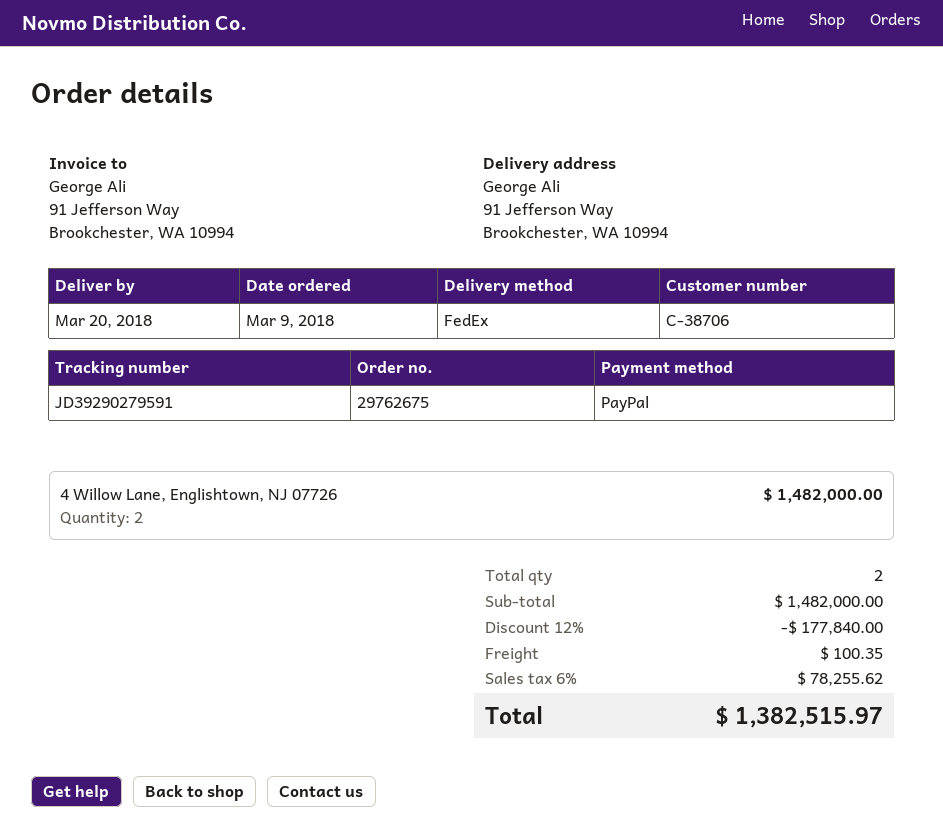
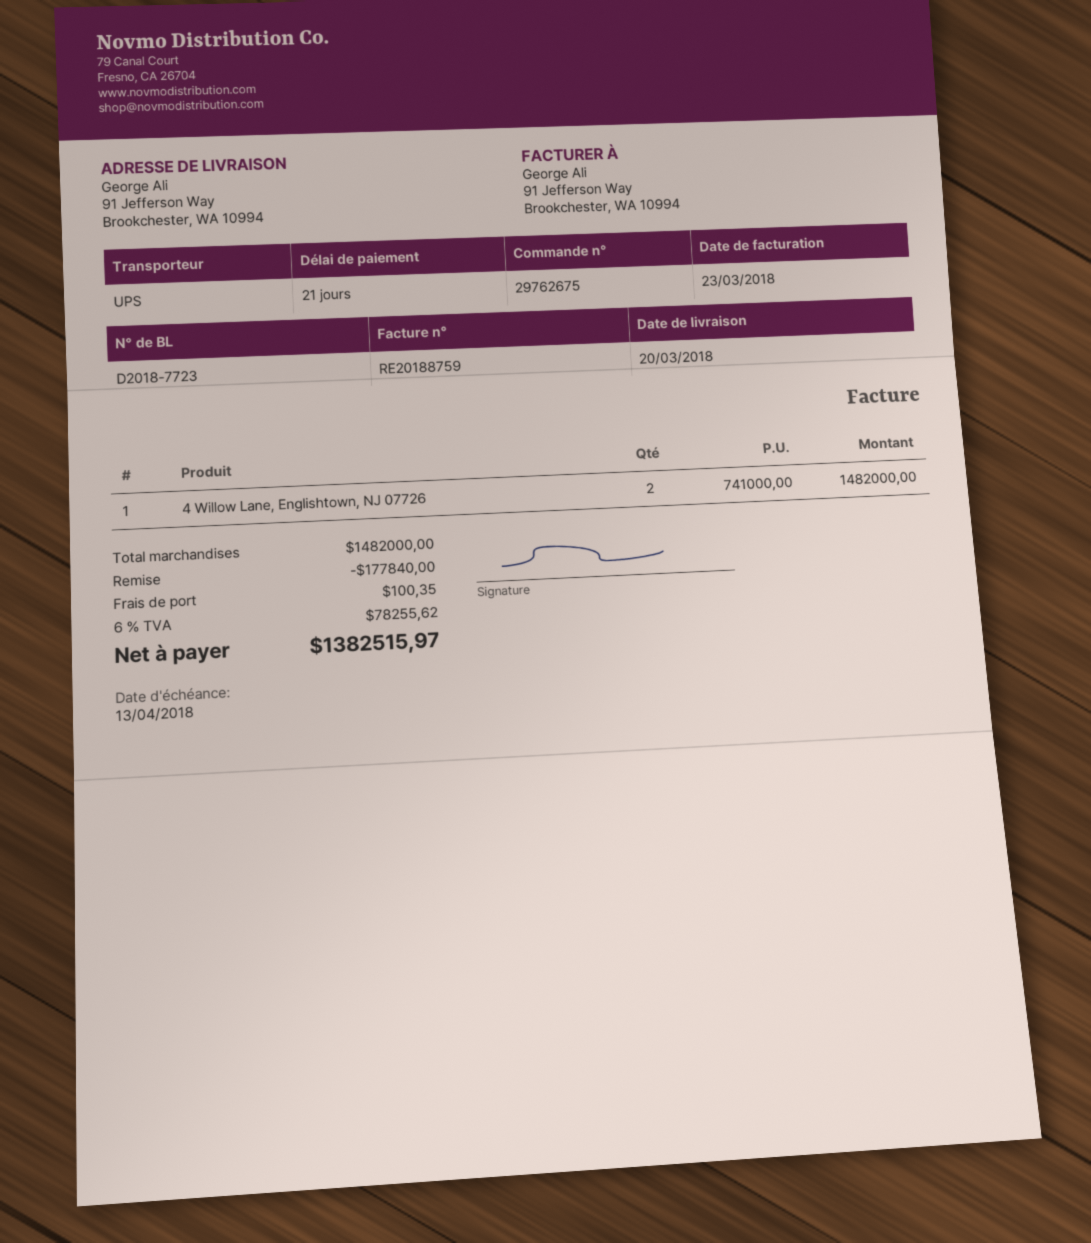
shipping method: FedEx -> UPS

